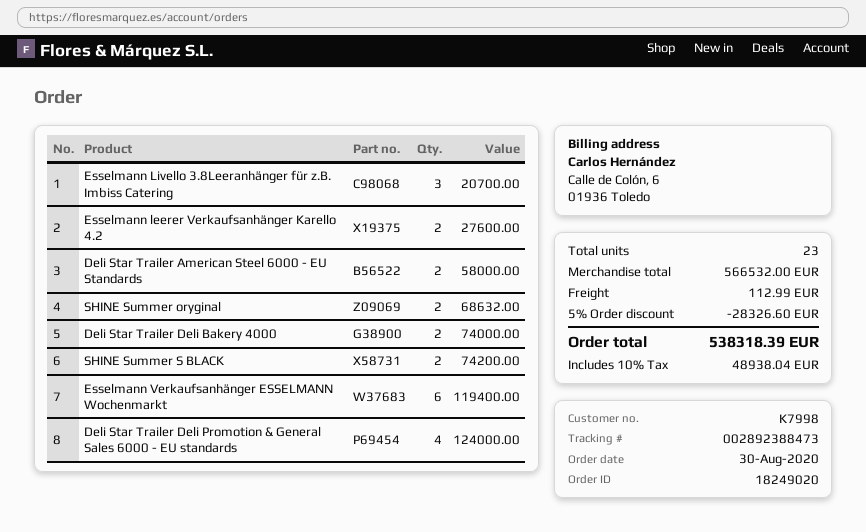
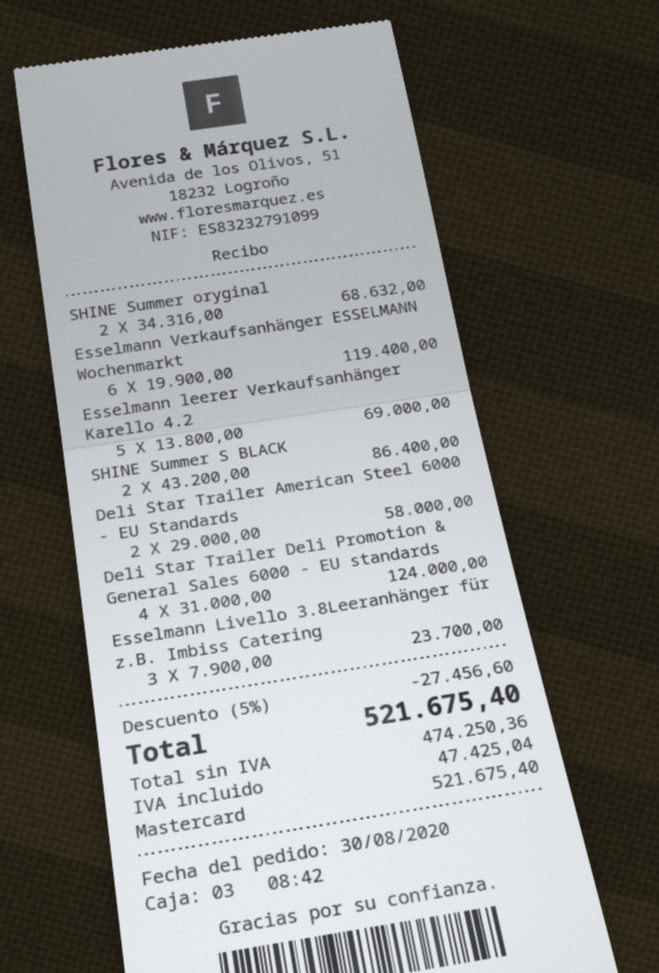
Esselmann Livello 3.8Leeranhänger für z.B. Imbiss Catering: 3 for 20700.00 -> 3 for 23700.00
Esselmann leerer Verkaufsanhänger Karello 4.2: 2 for 27600.00 -> 5 for 69000.00
Deli Star Trailer Deli Bakery 4000: 2 for 74000.00 -> none
SHINE Summer S BLACK: 2 for 74200.00 -> 2 for 86400.00
discount: 5% = 28326.60 -> 5% = 27456.60
shipping: 112.99 -> none
tax: 48938.04 -> 47425.04
total: 538318.39 -> 521675.40

